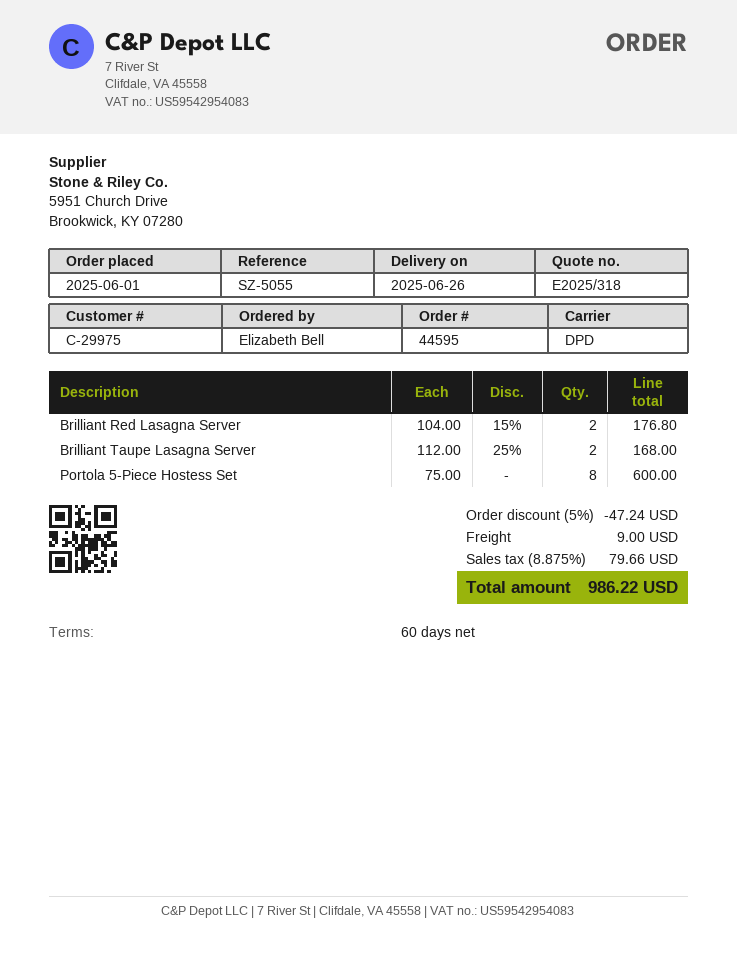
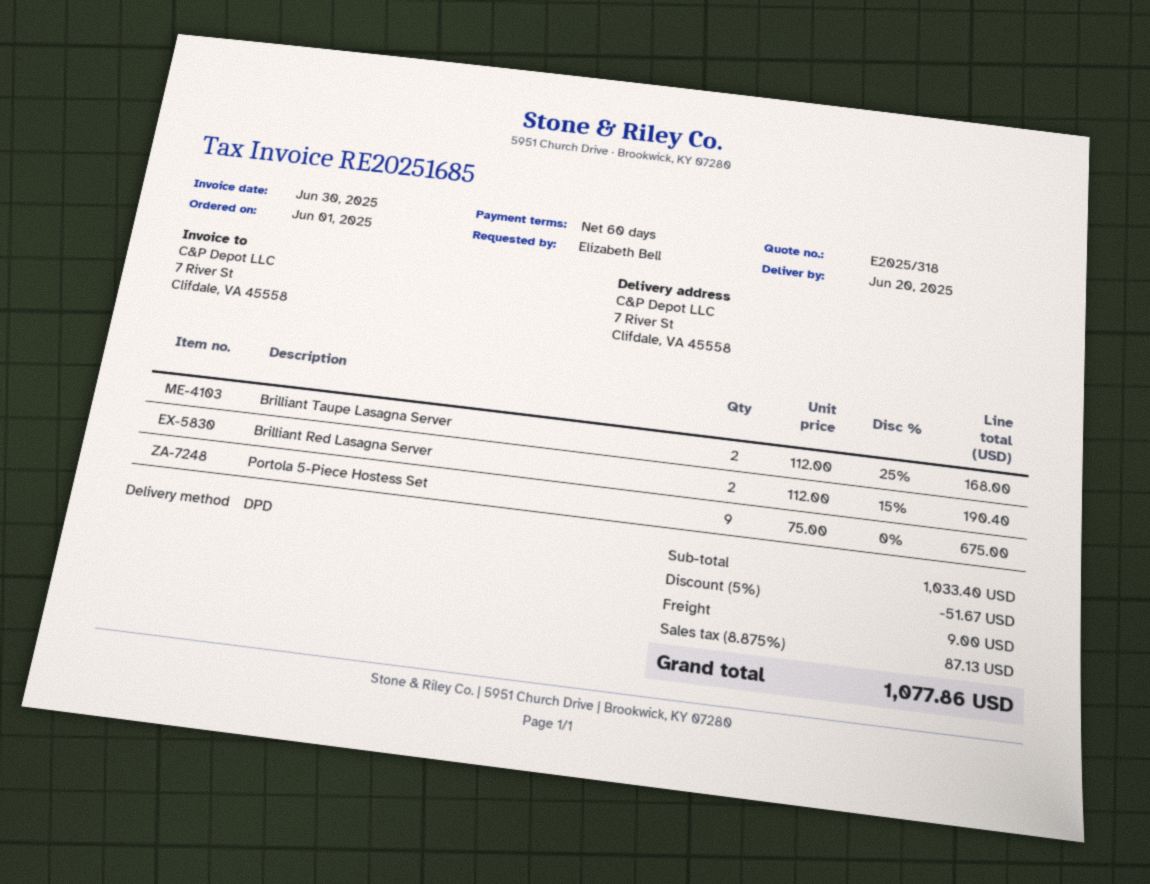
delivery date: 2025-06-26 -> 2025-06-20
Brilliant Red Lasagna Server: 2 x 104.00 - 15% = 176.80 -> 2 x 112.00 - 15% = 190.40
Portola 5-Piece Hostess Set: 8 x 75.00 = 600.00 -> 9 x 75.00 = 675.00
discount: 5% = 47.24 -> 5% = 51.67
tax: 8.875% = 79.66 -> 8.875% = 87.13
total: 986.22 -> 1077.86

